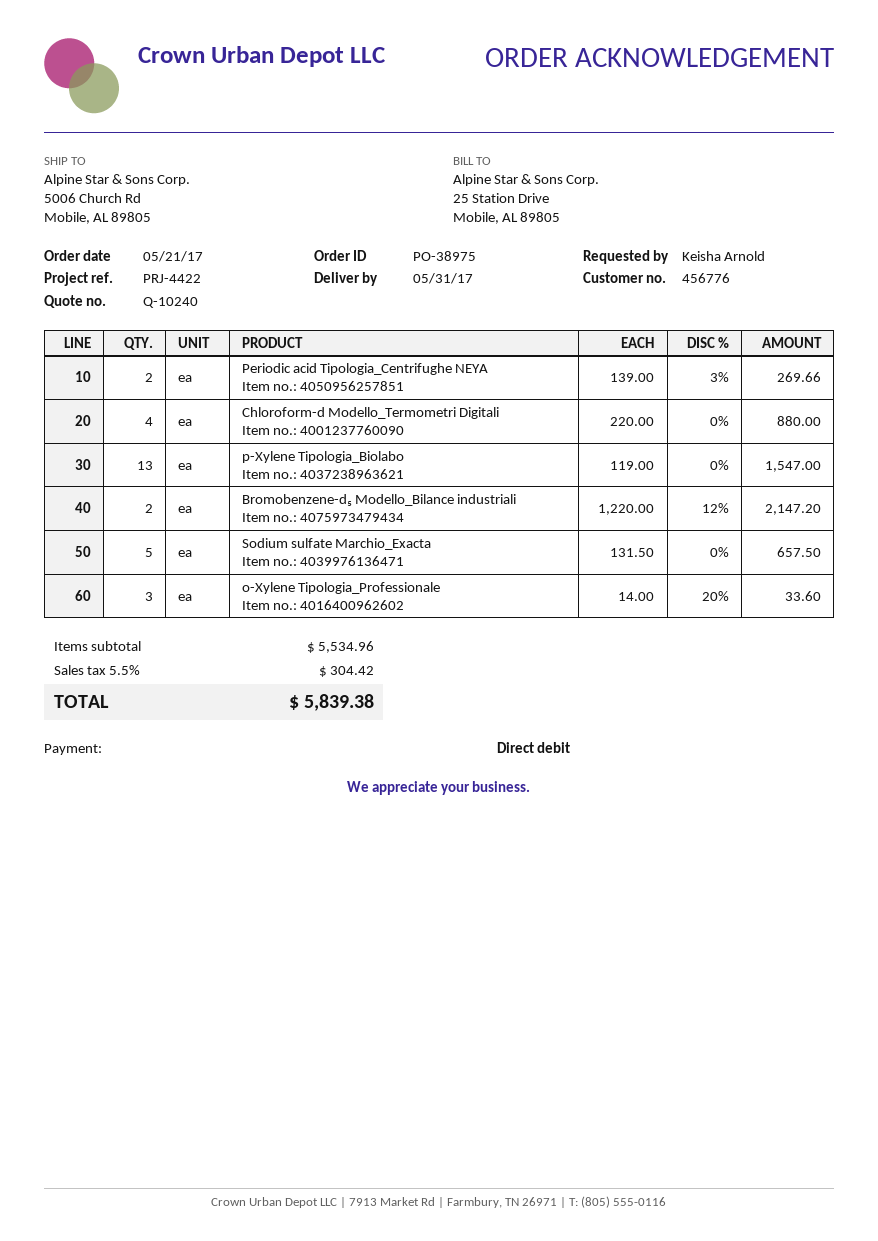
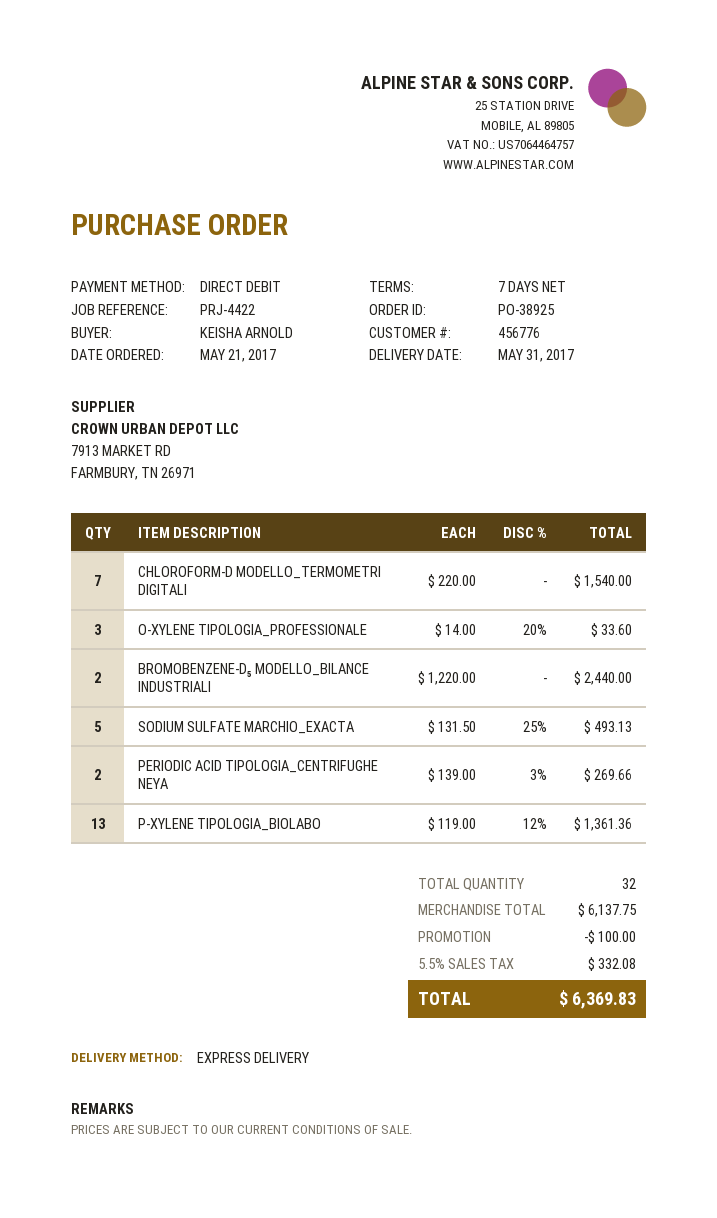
order number: PO-38975 -> PO-38925
Chloroform-d Modello_Termometri Digitali: 4 x 220.00 = 880.00 -> 7 x 220.00 = 1540.00
p-Xylene Tipologia_Biolabo: 13 x 119.00 = 1547.00 -> 13 x 119.00 - 12% = 1361.36
Bromobenzene-d₅ Modello_Bilance industriali: 2 x 1220.00 - 12% = 2147.20 -> 2 x 1220.00 = 2440.00
Sodium sulfate Marchio_Exacta: 5 x 131.50 = 657.50 -> 5 x 131.50 - 25% = 493.13
subtotal: 5534.96 -> 6137.75
discount: none -> 100.00
tax: 5.5% = 304.42 -> 5.5% = 332.08
total: 5839.38 -> 6369.83

